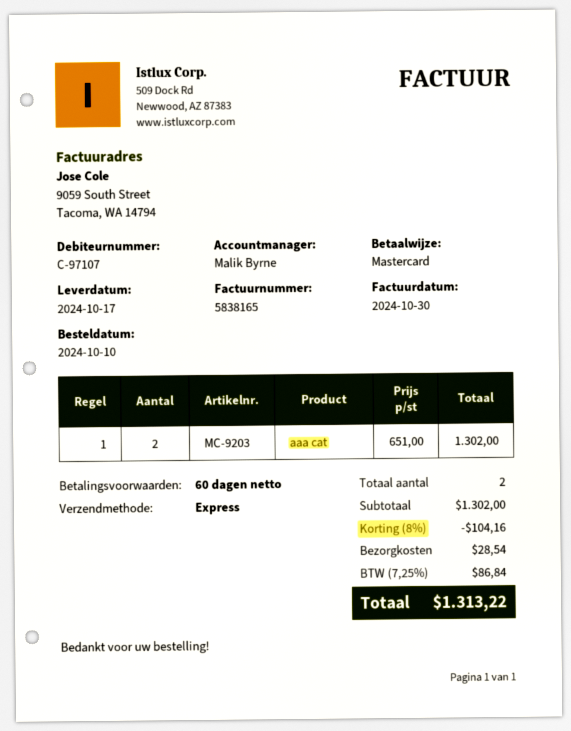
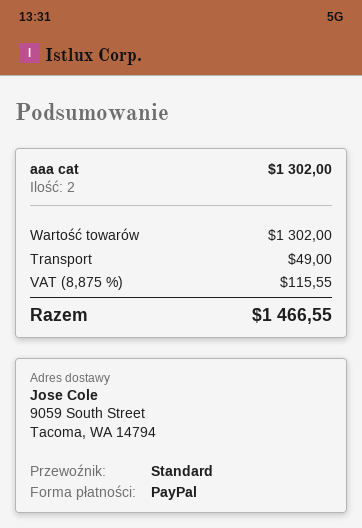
payment method: Mastercard -> PayPal
shipping method: express -> standard
discount: 8% = 104.16 -> none
shipping: 28.54 -> 49.00
tax: 7.25% = 86.84 -> 8.875% = 115.55
total: 1313.22 -> 1466.55

